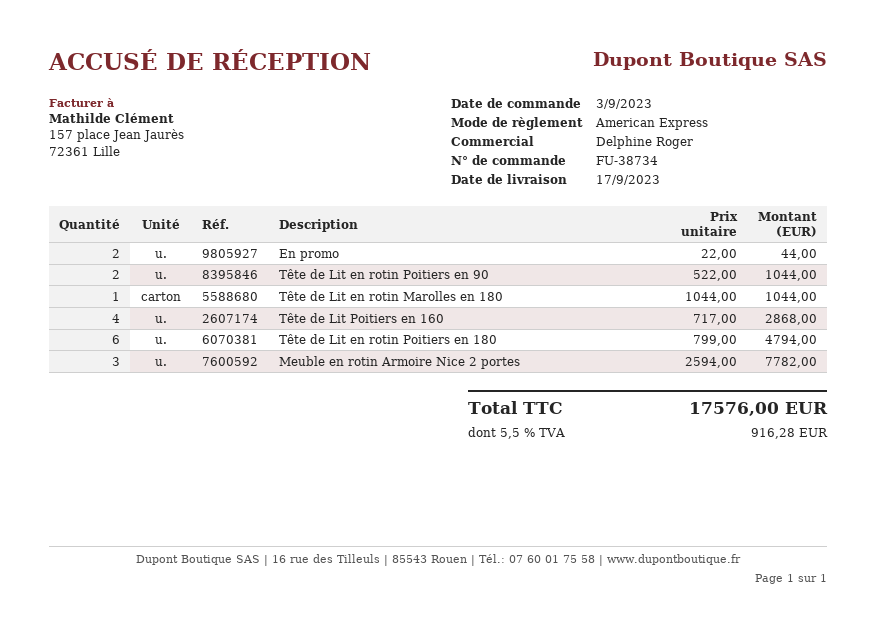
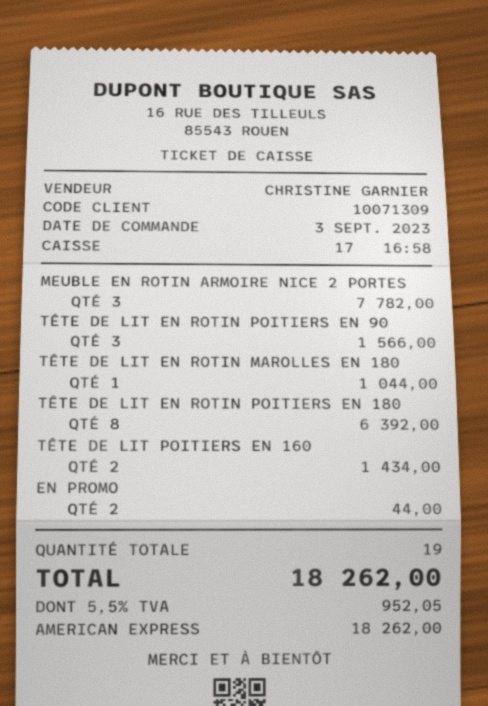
sales rep: Delphine Roger -> CHRISTINE GARNIER
Tête de Lit en rotin Poitiers en 90: 2 for 1044.00 -> 3 for 1566.00
Tête de Lit Poitiers en 160: 4 for 2868.00 -> 2 for 1434.00
Tête de Lit en rotin Poitiers en 180: 6 for 4794.00 -> 8 for 6392.00
tax: 5.5% = 916.28 -> 5.5% = 952.05
total: 17576.00 -> 18262.00

